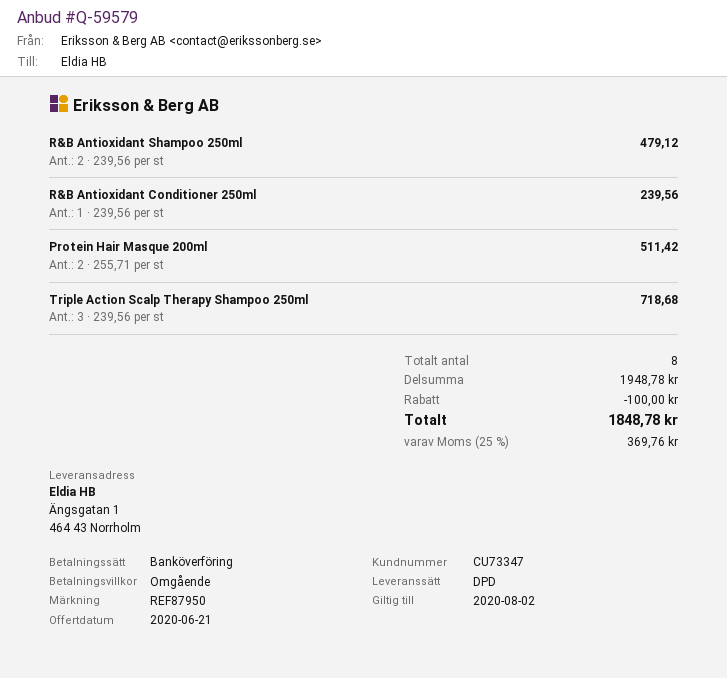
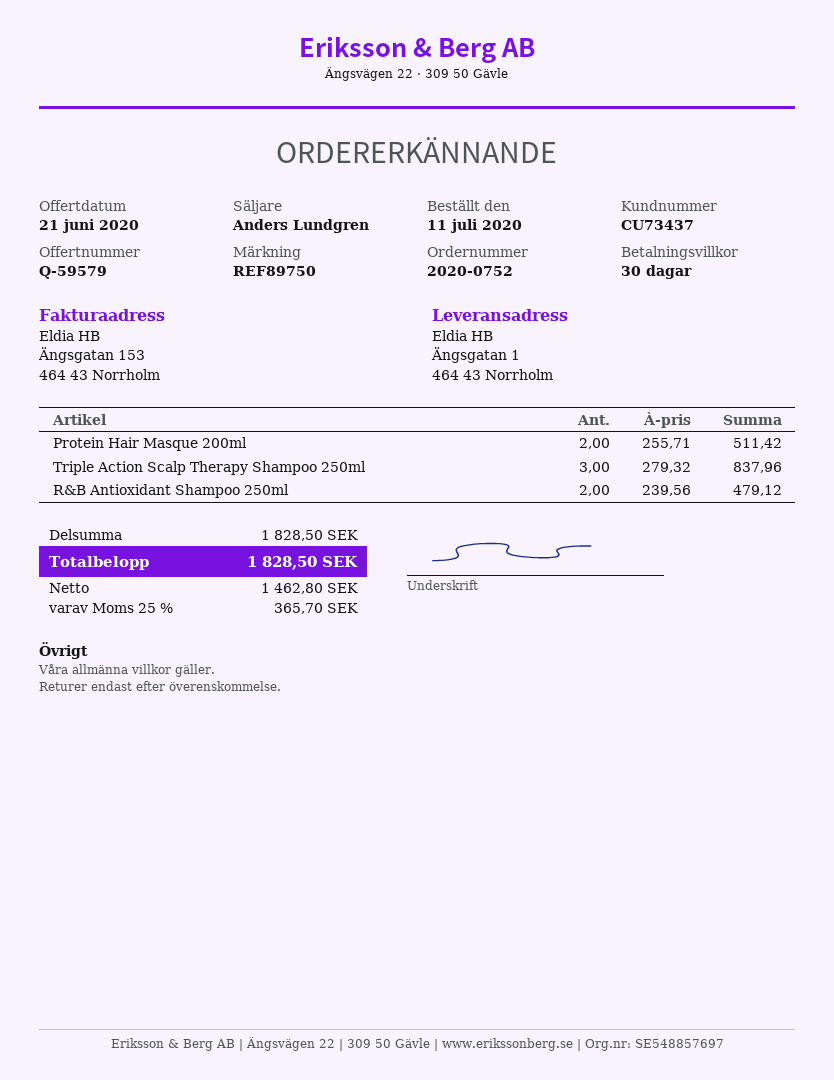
payment terms: on receipt -> 30 days
customer number: CU73347 -> CU73437
reference: REF87950 -> REF89750
R&B Antioxidant Conditioner 250ml: 1 x 239.56 = 239.56 -> none
Triple Action Scalp Therapy Shampoo 250ml: 3 x 239.56 = 718.68 -> 3 x 279.32 = 837.96
subtotal: 1948.78 -> 1828.50
discount: 100.00 -> none
tax: 25% = 369.76 -> 25% = 365.70
total: 1848.78 -> 1828.50

